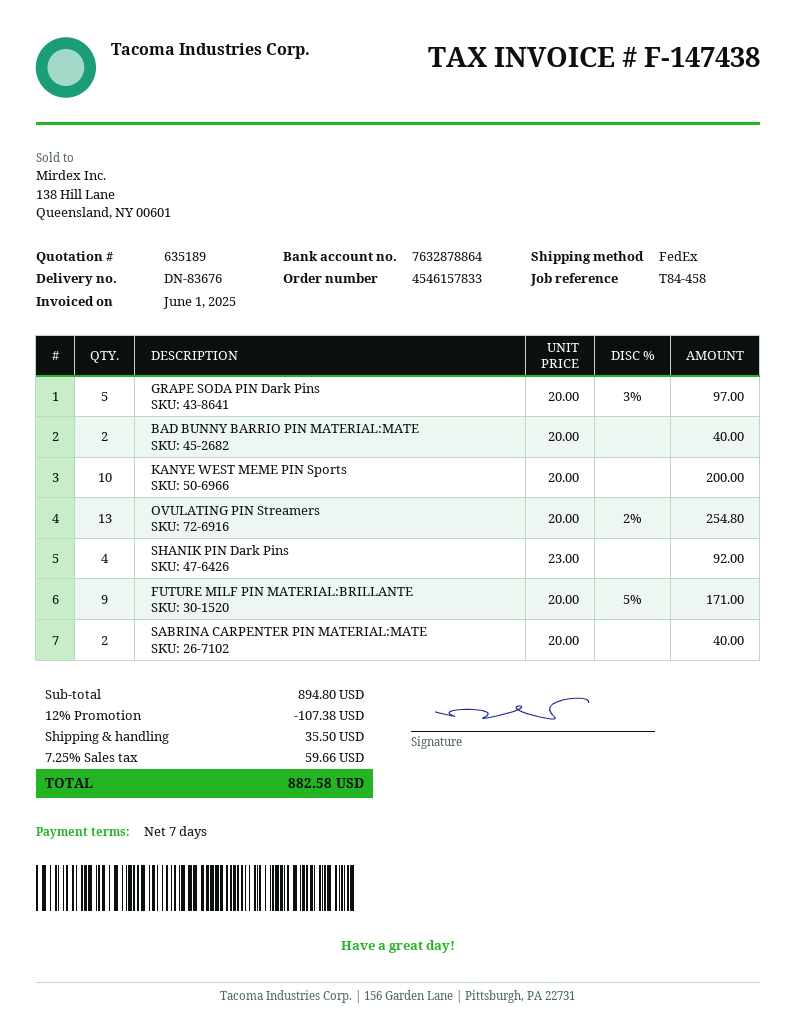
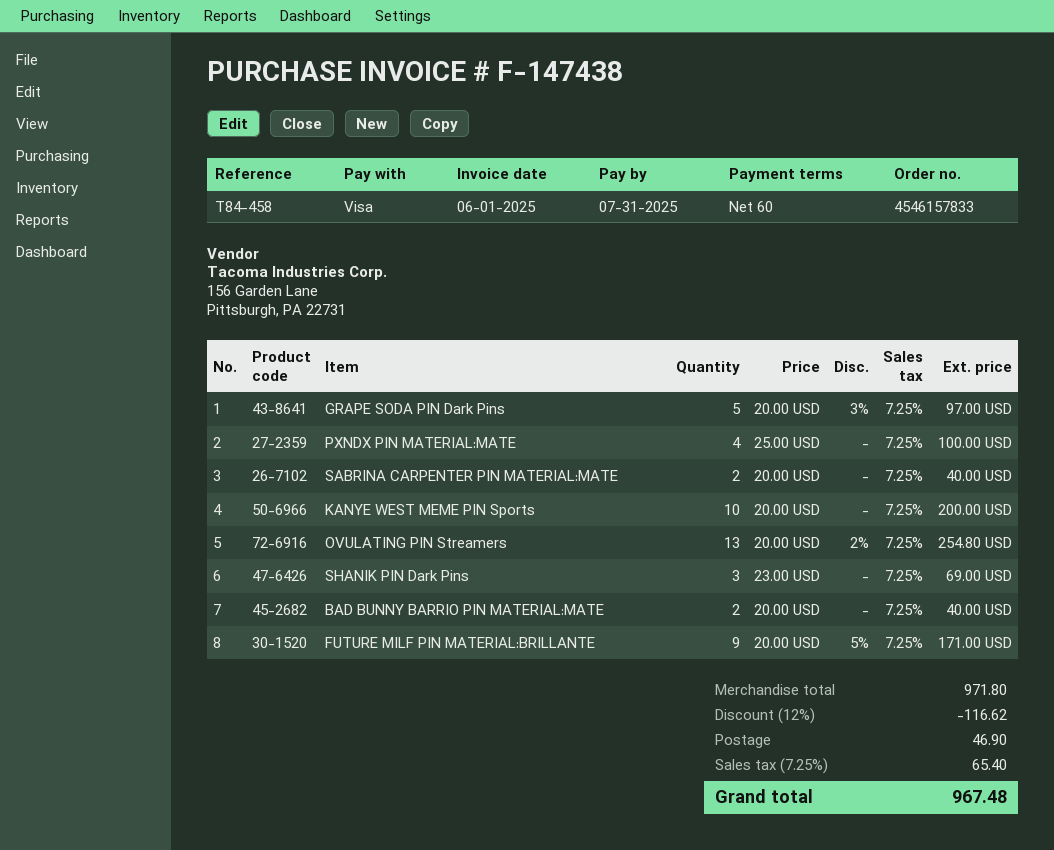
payment terms: 7 days -> 60 days
SHANIK PIN Dark Pins: 4 x 23.00 = 92.00 -> 3 x 23.00 = 69.00
PXNDX PIN MATERIAL:MATE: none -> 4 x 25.00 = 100.00
subtotal: 894.80 -> 971.80
discount: 12% = 107.38 -> 12% = 116.62
shipping: 35.50 -> 46.90
tax: 7.25% = 59.66 -> 7.25% = 65.40
total: 882.58 -> 967.48

